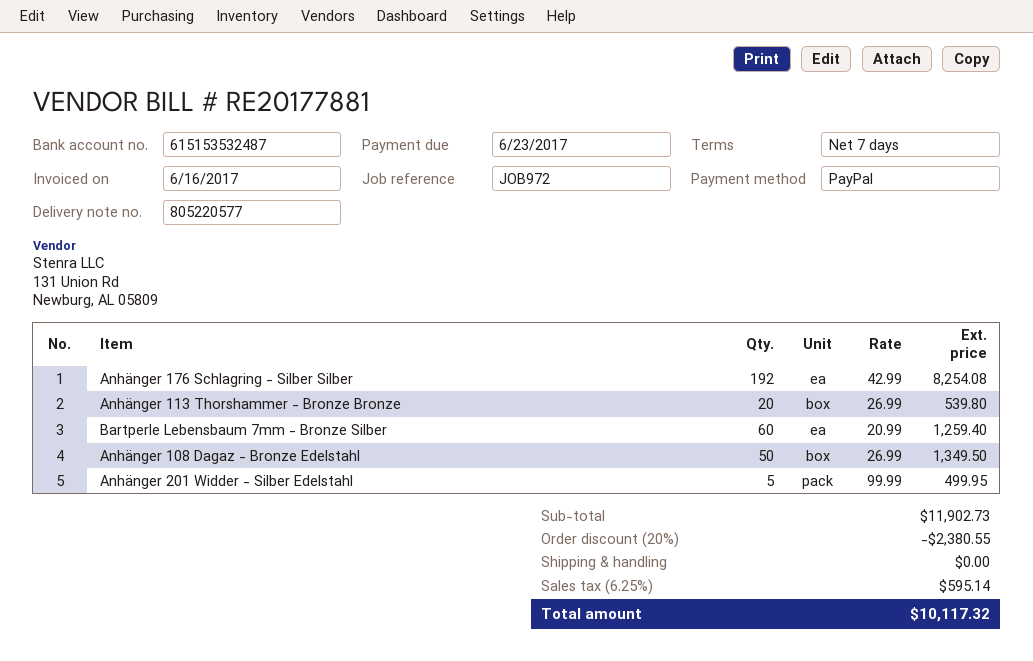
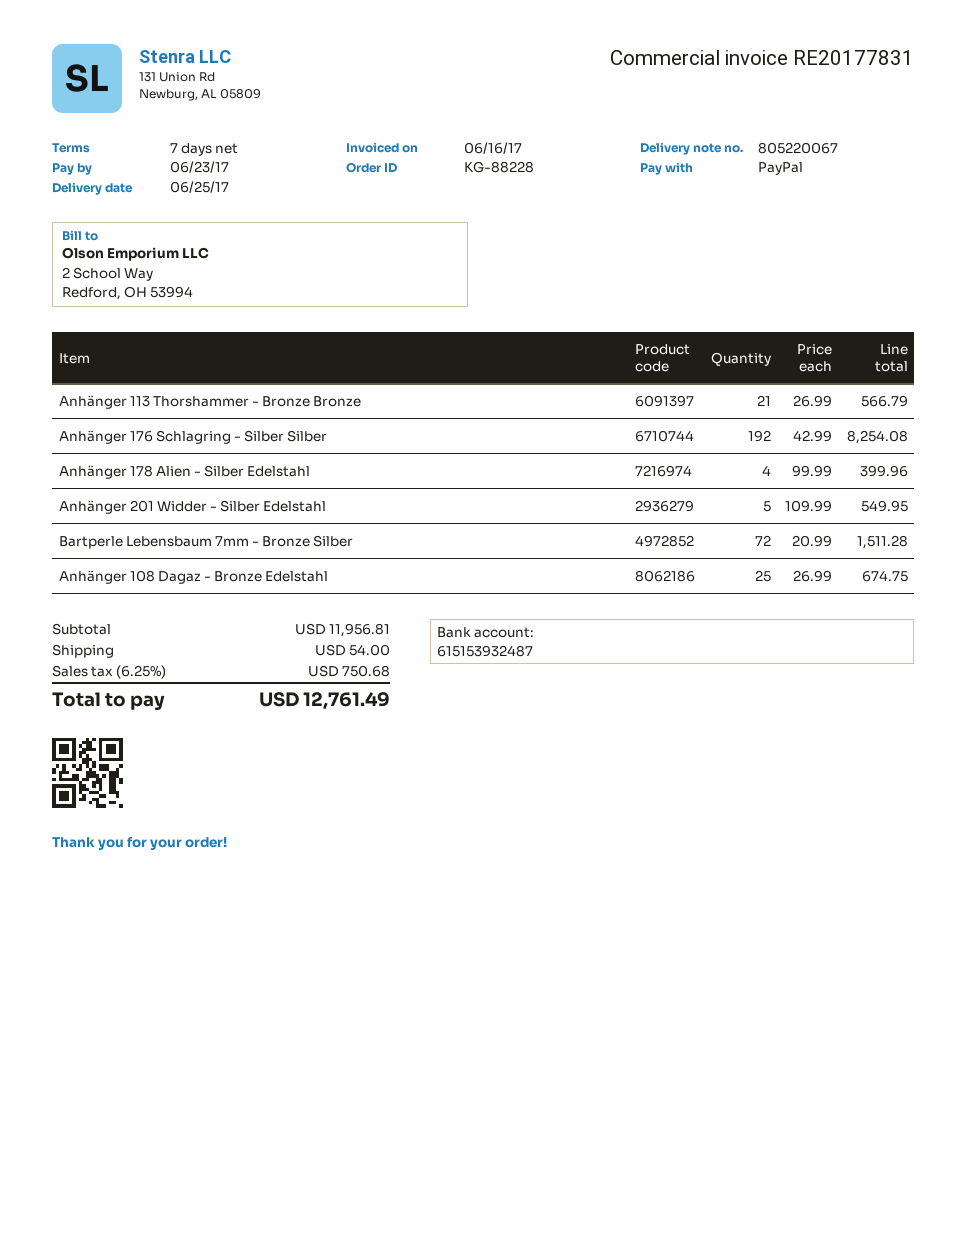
delivery note number: 805220577 -> 805220067
invoice number: RE20177881 -> RE20177831
bank account: 615153532487 -> 615153932487
Anhänger 113 Thorshammer - Bronze Bronze: 20 x 26.99 = 539.80 -> 21 x 26.99 = 566.79
Bartperle Lebensbaum 7mm - Bronze Silber: 60 x 20.99 = 1259.40 -> 72 x 20.99 = 1511.28
Anhänger 108 Dagaz - Bronze Edelstahl: 50 x 26.99 = 1349.50 -> 25 x 26.99 = 674.75
Anhänger 201 Widder - Silber Edelstahl: 5 x 99.99 = 499.95 -> 5 x 109.99 = 549.95
Anhänger 178 Alien - Silber Edelstahl: none -> 4 x 99.99 = 399.96
subtotal: 11902.73 -> 11956.81
discount: 20% = 2380.55 -> none
shipping: 0.00 -> 54.00
tax: 6.25% = 595.14 -> 6.25% = 750.68
total: 10117.32 -> 12761.49

